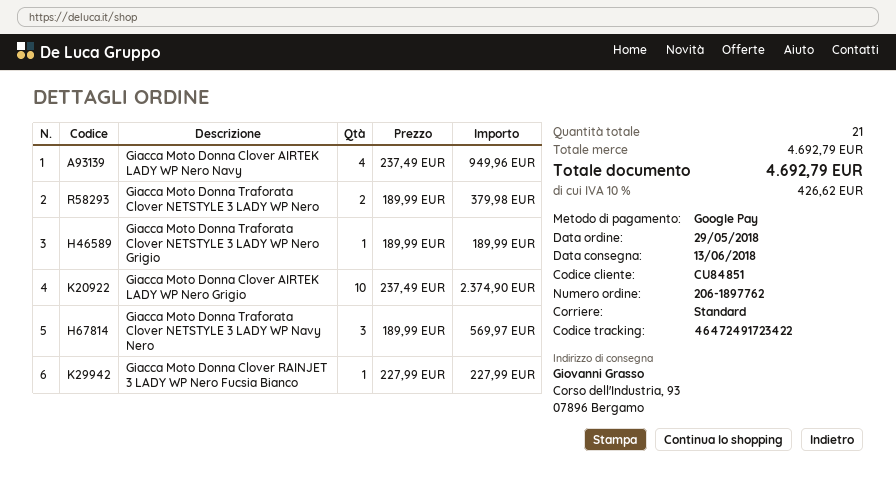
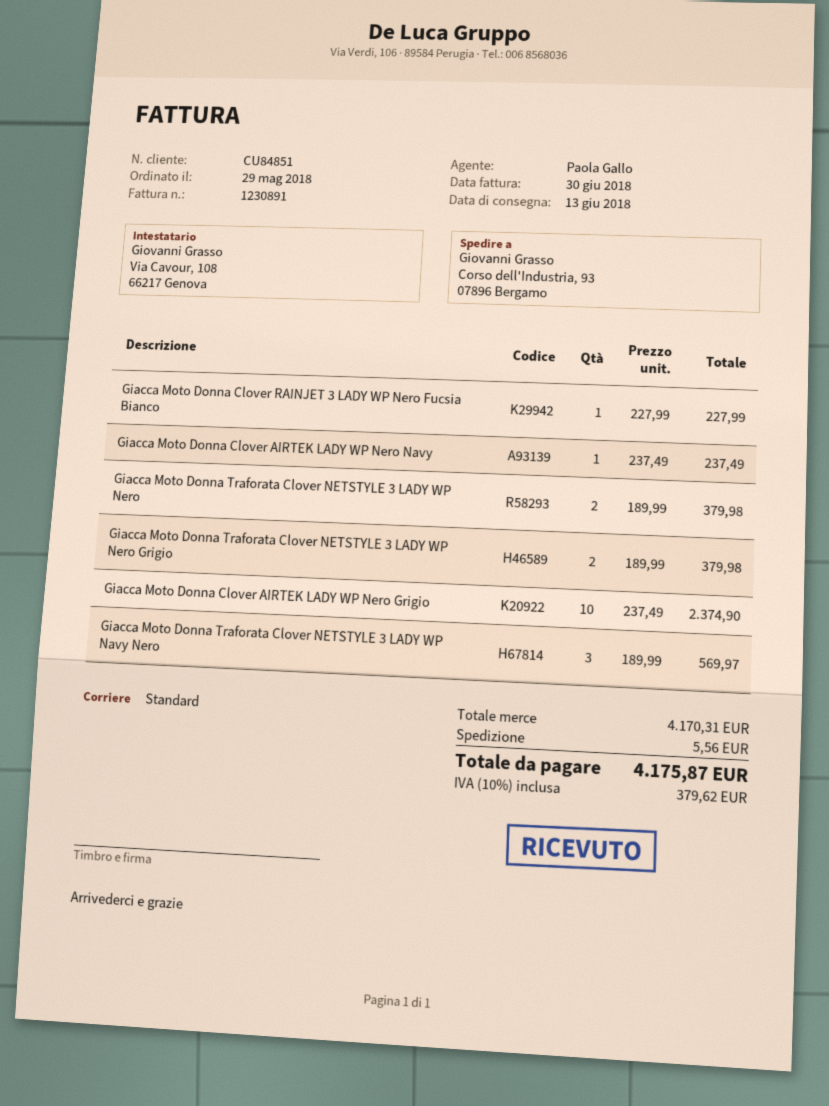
Giacca Moto Donna Clover AIRTEK LADY WP Nero Navy: 4 x 237.49 = 949.96 -> 1 x 237.49 = 237.49
Giacca Moto Donna Traforata Clover NETSTYLE 3 LADY WP Nero Grigio: 1 x 189.99 = 189.99 -> 2 x 189.99 = 379.98
subtotal: 4692.79 -> 4170.31
shipping: none -> 5.56
tax: 10% = 426.62 -> 10% = 379.62
total: 4692.79 -> 4175.87

